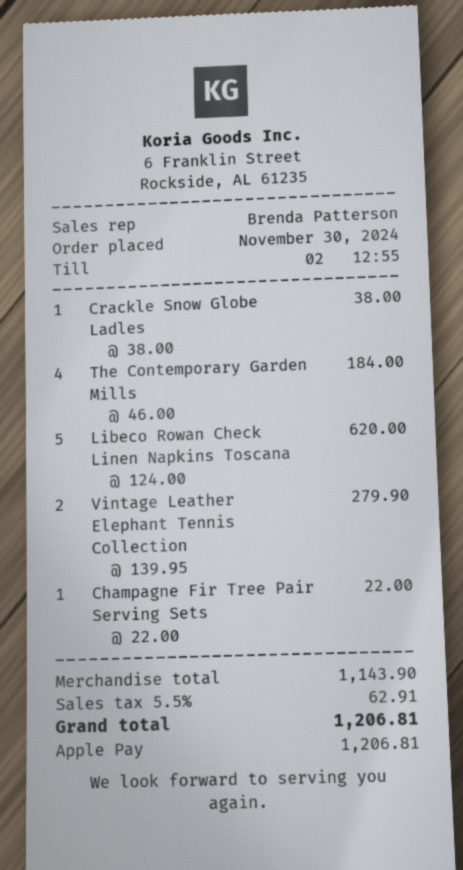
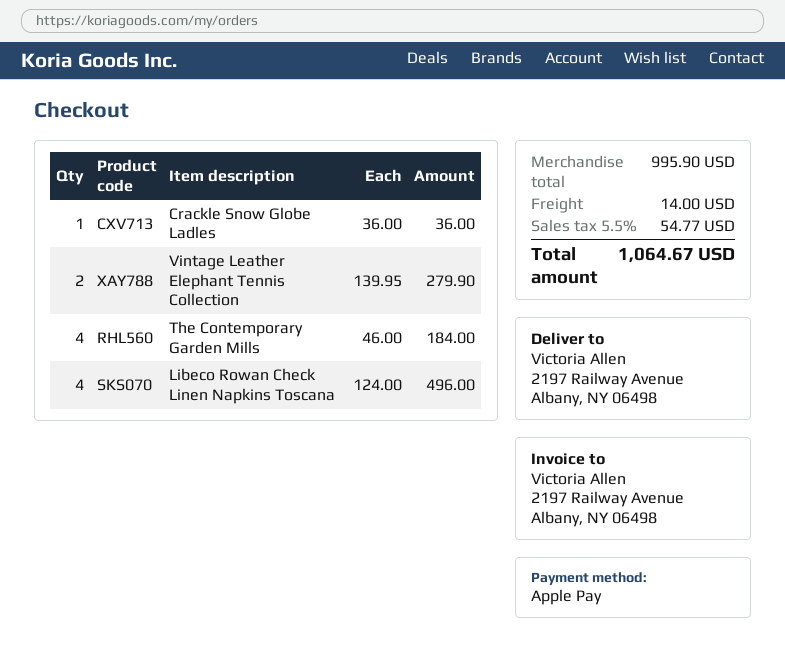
Crackle Snow Globe Ladles: 1 x 38.00 = 38.00 -> 1 x 36.00 = 36.00
Libeco Rowan Check Linen Napkins Toscana: 5 x 124.00 = 620.00 -> 4 x 124.00 = 496.00
Champagne Fir Tree Pair Serving Sets: 1 x 22.00 = 22.00 -> none
subtotal: 1143.90 -> 995.90
shipping: none -> 14.00
tax: 5.5% = 62.91 -> 5.5% = 54.77
total: 1206.81 -> 1064.67

